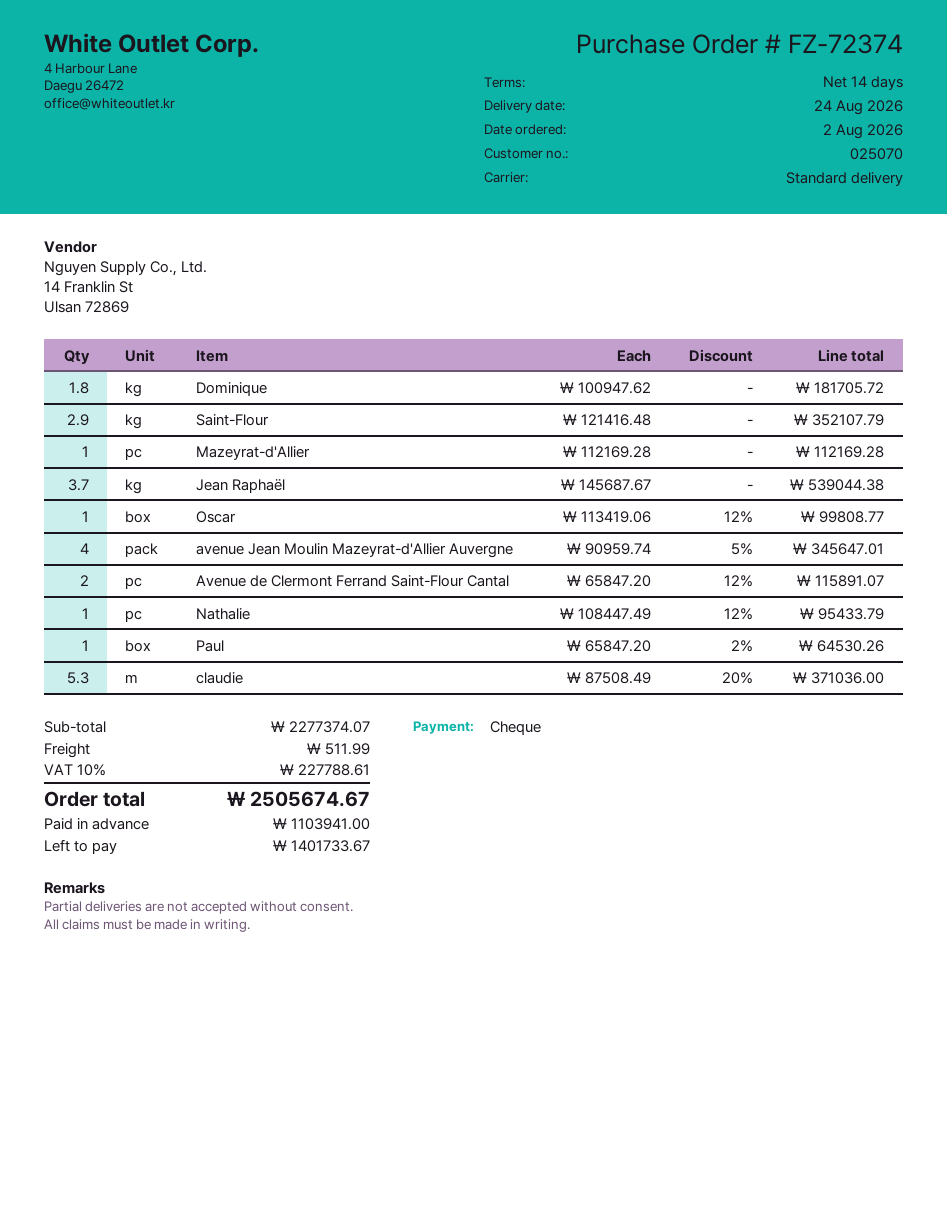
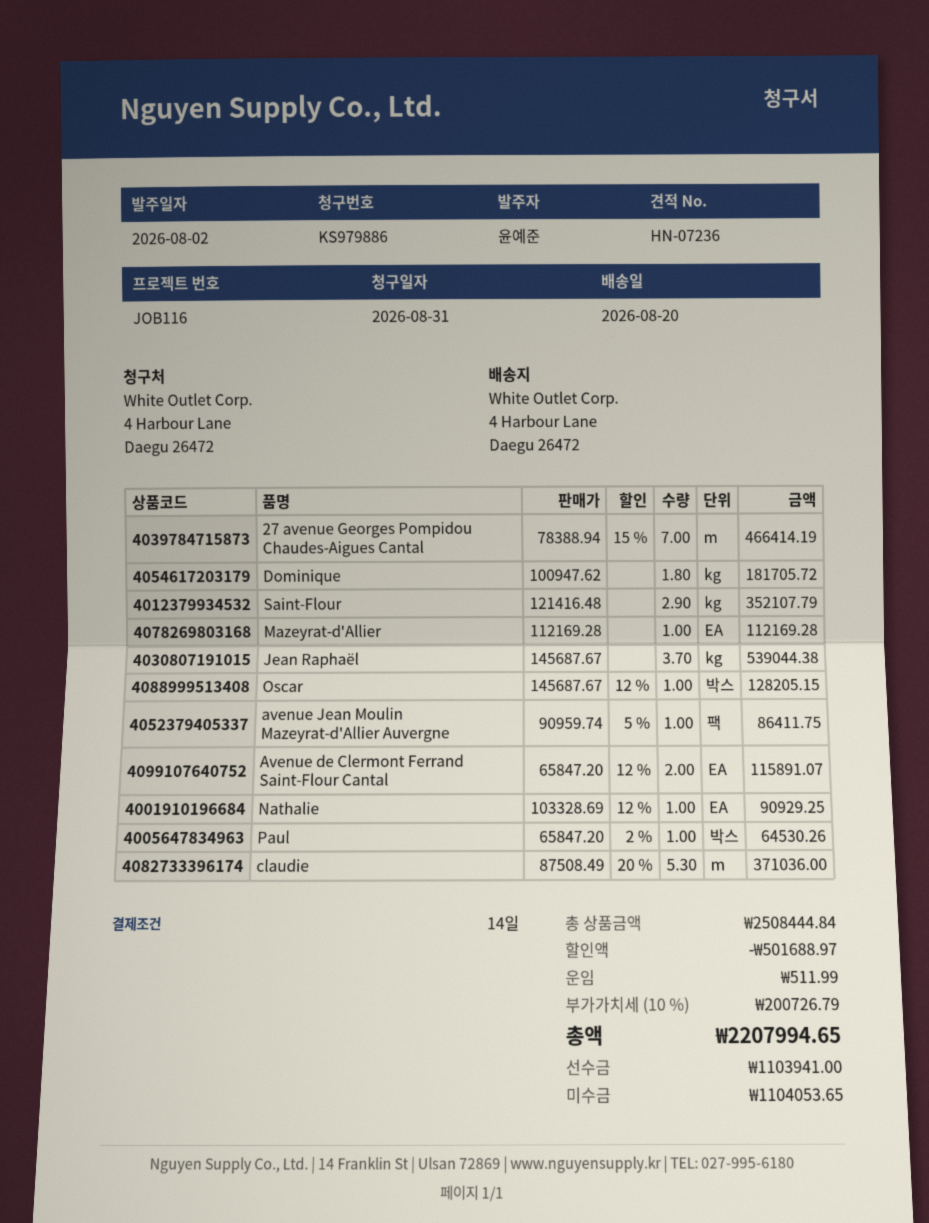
delivery date: 2026-08-24 -> 2026-08-20
Oscar: 1 x 113419.06 - 12% = 99808.77 -> 1 x 145687.67 - 12% = 128205.15
avenue Jean Moulin Mazeyrat-d'Allier Auvergne: 4 x 90959.74 - 5% = 345647.01 -> 1 x 90959.74 - 5% = 86411.75
Nathalie: 1 x 108447.49 - 12% = 95433.79 -> 1 x 103328.69 - 12% = 90929.25
27 avenue Georges Pompidou Chaudes-Aigues Cantal: none -> 7 x 78388.94 - 15% = 466414.19
subtotal: 2277374.07 -> 2508444.84
discount: none -> 501688.97
tax: 10% = 227788.61 -> 10% = 200726.79
total: 2505674.67 -> 2207994.65
balance: 1401733.67 -> 1104053.65

